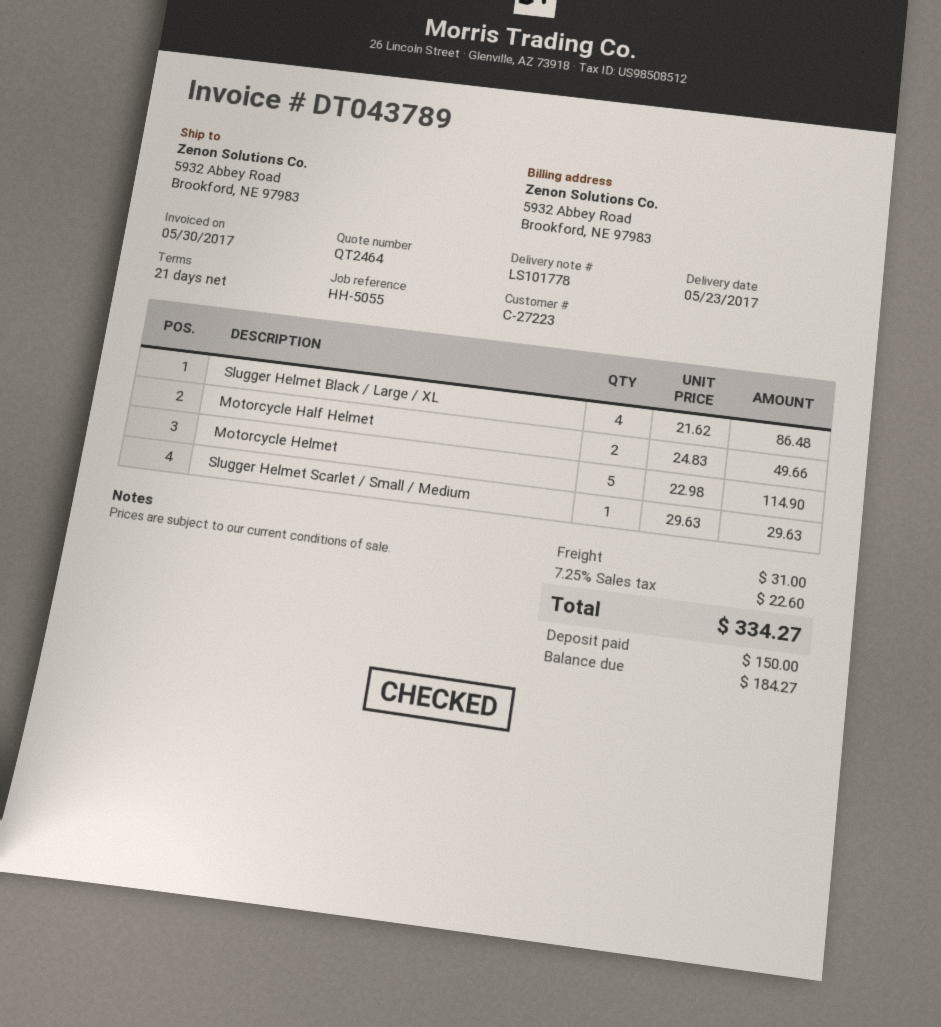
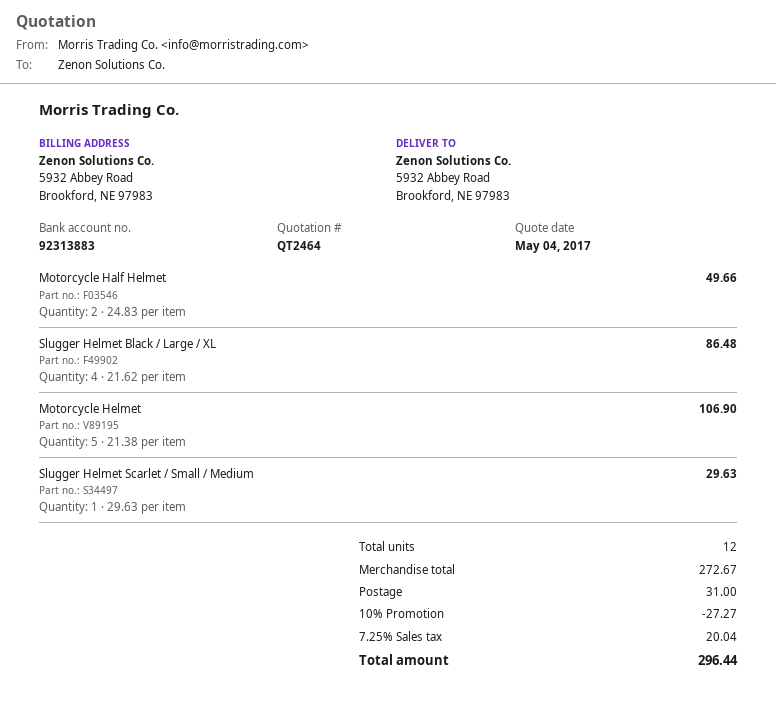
Motorcycle Helmet: 5 x 22.98 = 114.90 -> 5 x 21.38 = 106.90
discount: none -> 10% = 27.27
tax: 7.25% = 22.60 -> 7.25% = 20.04
total: 334.27 -> 296.44

